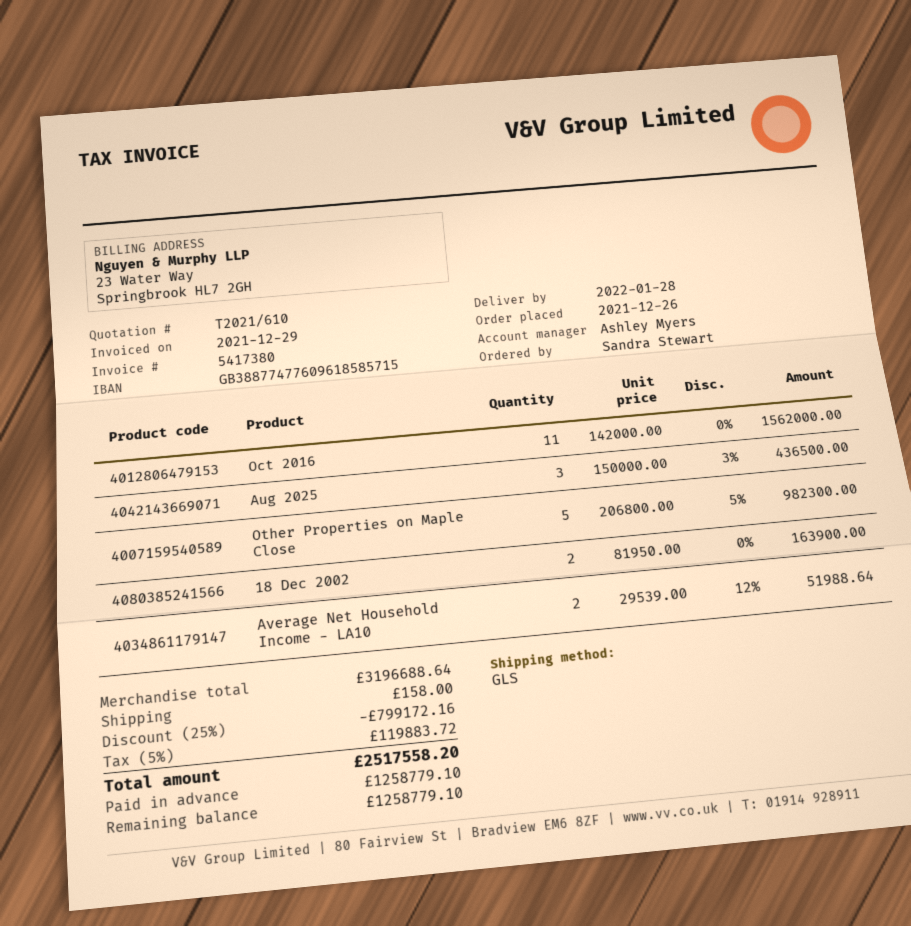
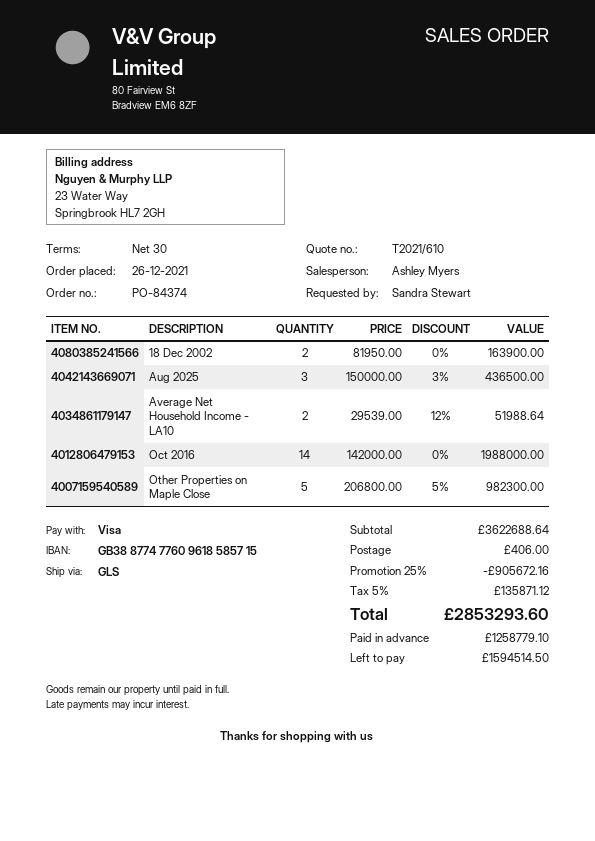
Oct 2016: 11 x 142000.00 = 1562000.00 -> 14 x 142000.00 = 1988000.00
subtotal: 3196688.64 -> 3622688.64
discount: 25% = 799172.16 -> 25% = 905672.16
shipping: 158.00 -> 406.00
tax: 5% = 119883.72 -> 5% = 135871.12
total: 2517558.20 -> 2853293.60
balance: 1258779.10 -> 1594514.50

